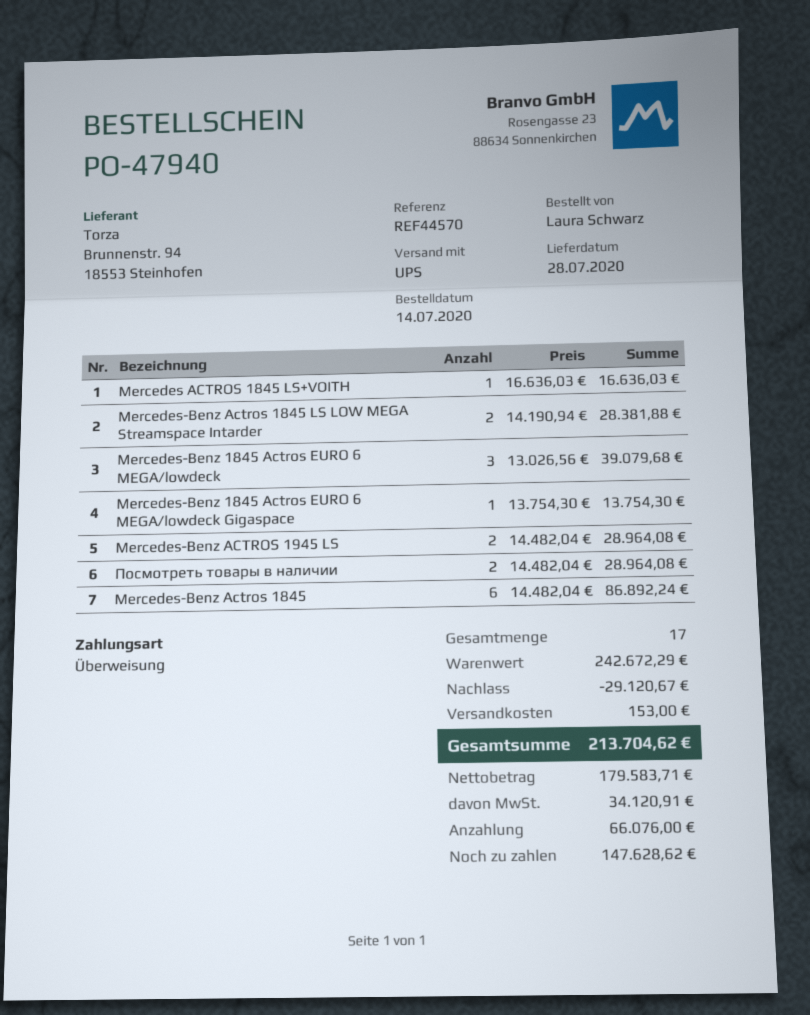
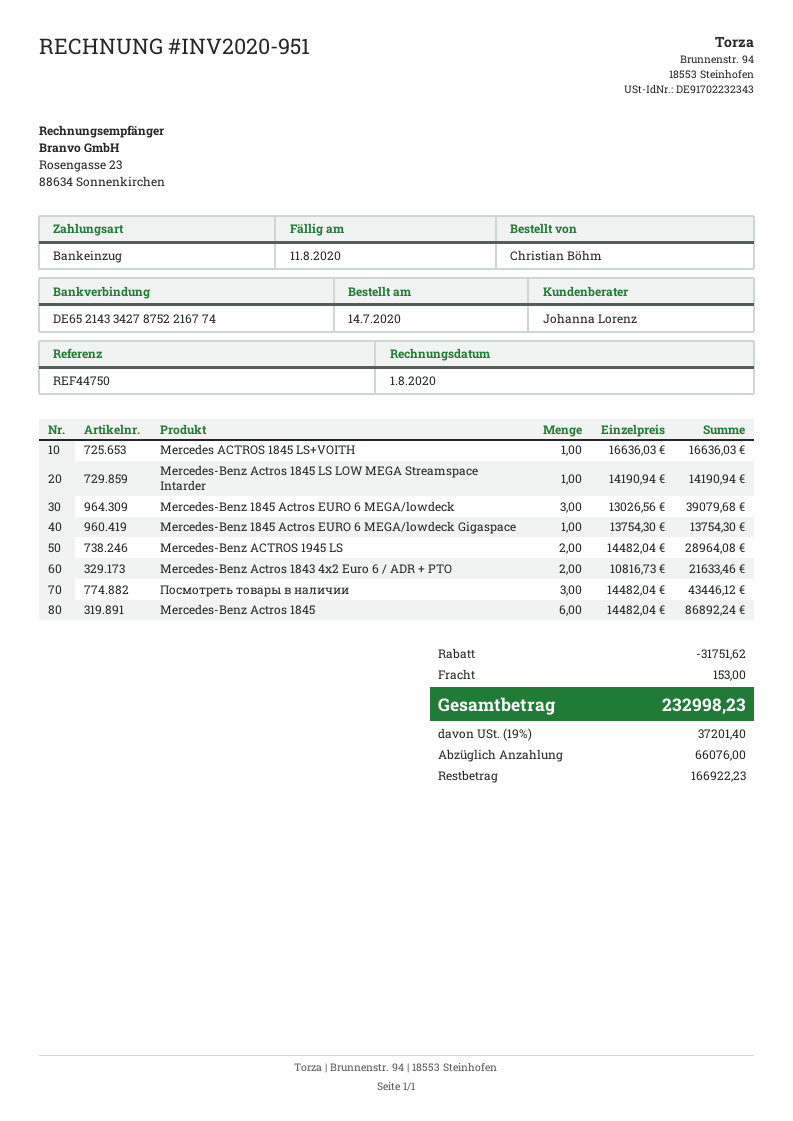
reference: REF44570 -> REF44750
ordered by: Laura Schwarz -> Christian Böhm
payment method: bank transfer -> direct debit
Mercedes-Benz Actros 1845 LS LOW MEGA Streamspace Intarder: 2 x 14190.94 = 28381.88 -> 1 x 14190.94 = 14190.94
Посмотреть товары в наличии: 2 x 14482.04 = 28964.08 -> 3 x 14482.04 = 43446.12
Mercedes-Benz Actros 1843 4x2 Euro 6 / ADR + PTO: none -> 2 x 10816.73 = 21633.46
discount: 29120.67 -> 31751.62
tax: 34120.91 -> 37201.40
total: 213704.62 -> 232998.23
balance: 147628.62 -> 166922.23

